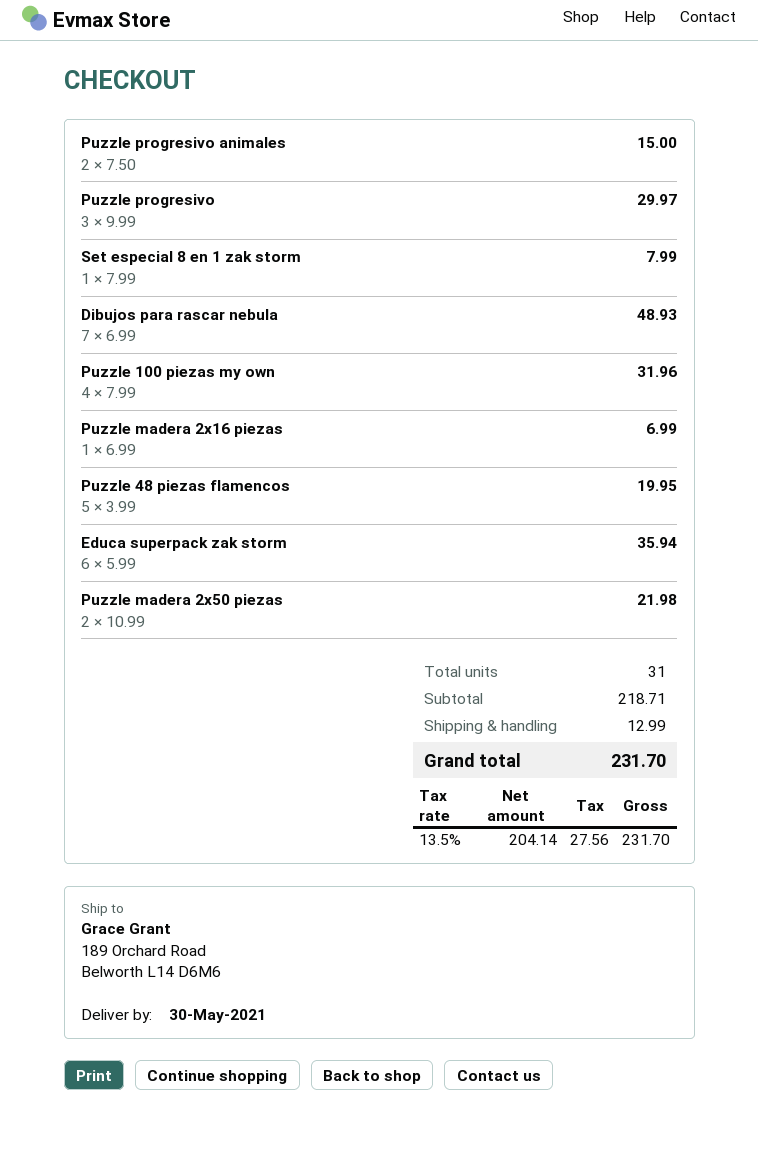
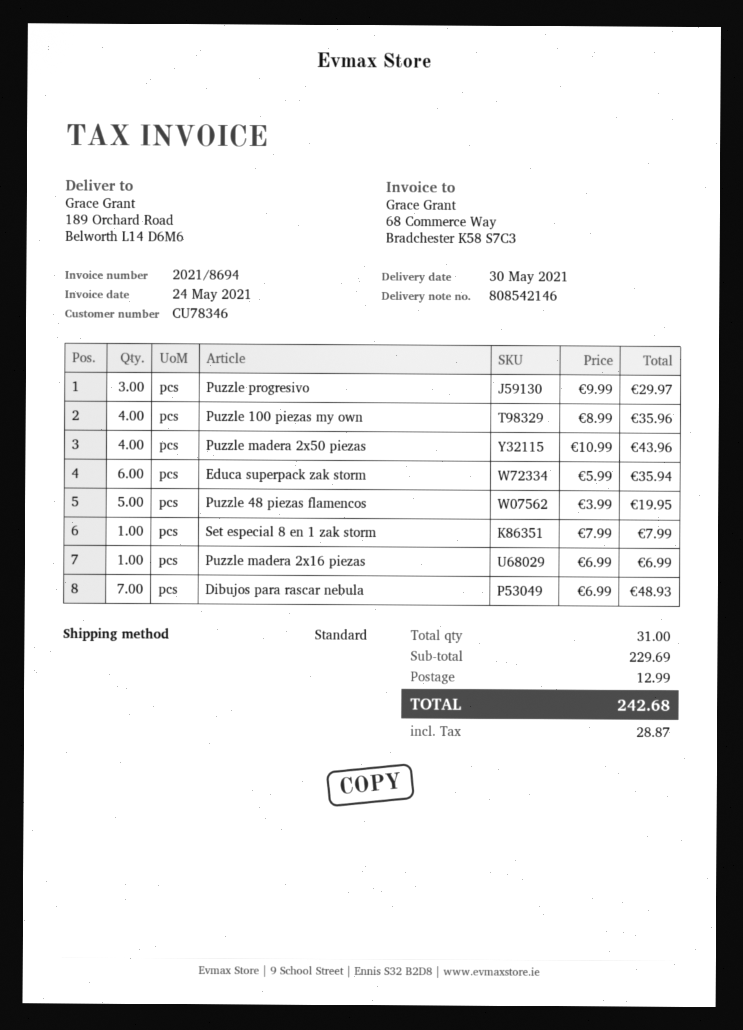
Puzzle progresivo animales: 2 x 7.50 = 15.00 -> none
Puzzle 100 piezas my own: 4 x 7.99 = 31.96 -> 4 x 8.99 = 35.96
Puzzle madera 2x50 piezas: 2 x 10.99 = 21.98 -> 4 x 10.99 = 43.96
subtotal: 218.71 -> 229.69
tax: 27.56 -> 28.87
total: 231.70 -> 242.68

